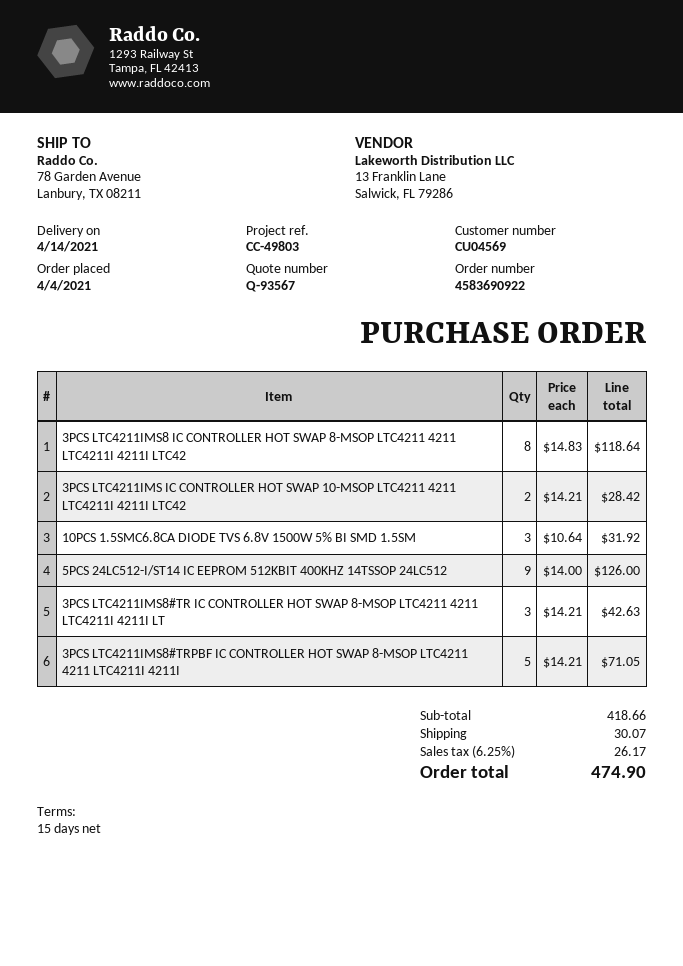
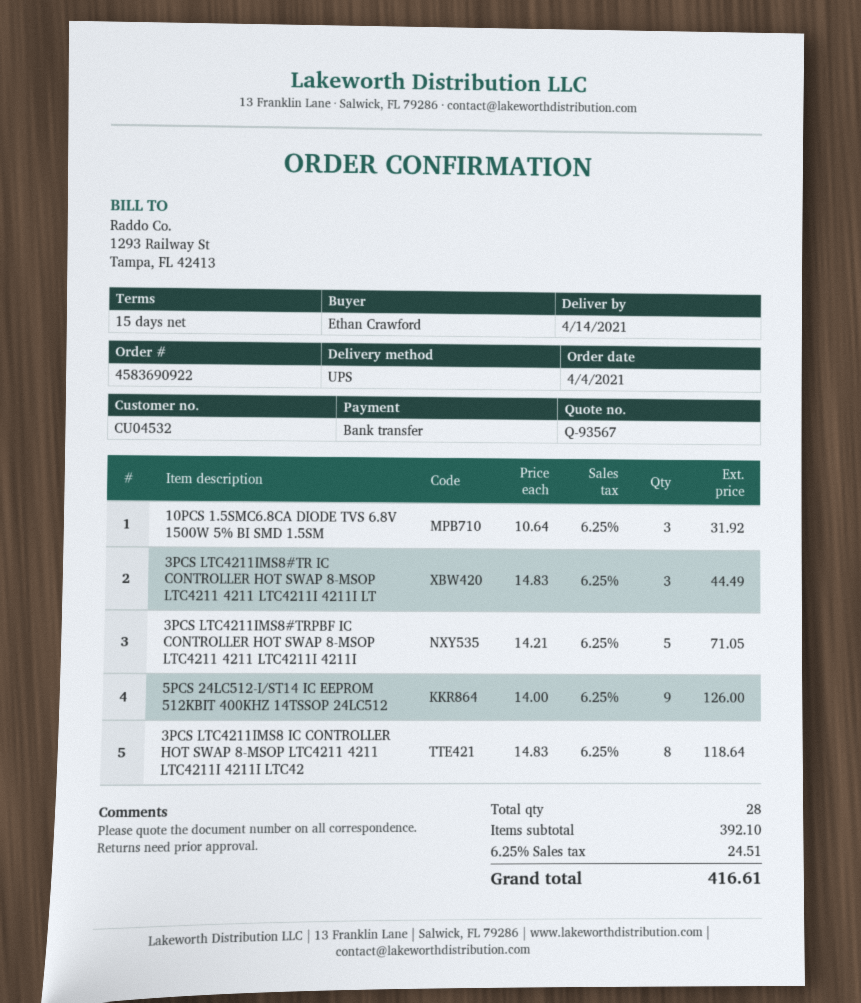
customer number: CU04569 -> CU04532
3PCS LTC4211IMS IC CONTROLLER HOT SWAP 10-MSOP LTC4211 4211 LTC4211I 4211I LTC42: 2 x 14.21 = 28.42 -> none
3PCS LTC4211IMS8#TR IC CONTROLLER HOT SWAP 8-MSOP LTC4211 4211 LTC4211I 4211I LT: 3 x 14.21 = 42.63 -> 3 x 14.83 = 44.49
subtotal: 418.66 -> 392.10
shipping: 30.07 -> none
tax: 6.25% = 26.17 -> 6.25% = 24.51
total: 474.90 -> 416.61

